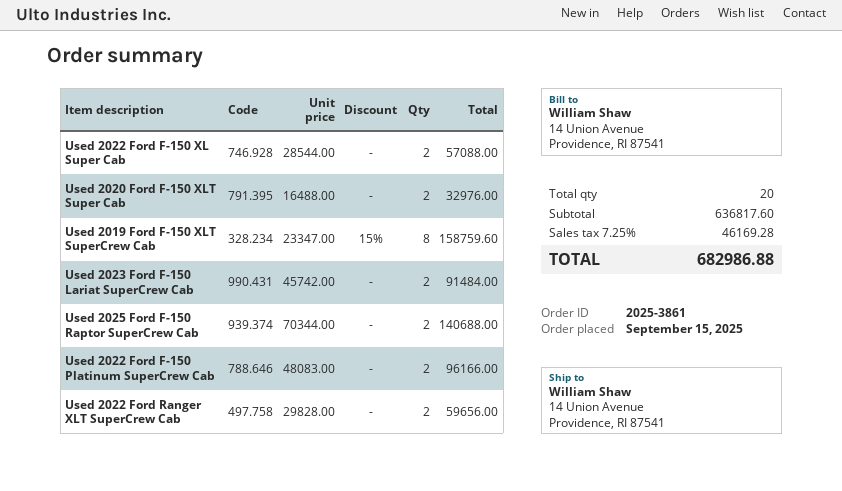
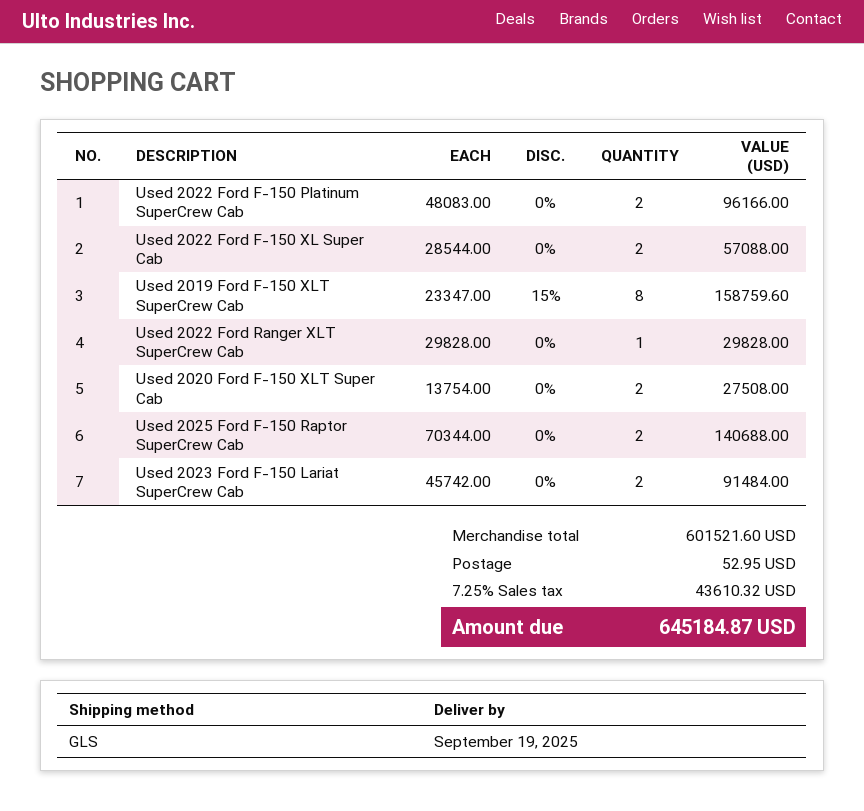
Used 2020 Ford F-150 XLT Super Cab: 2 x 16488.00 = 32976.00 -> 2 x 13754.00 = 27508.00
Used 2022 Ford Ranger XLT SuperCrew Cab: 2 x 29828.00 = 59656.00 -> 1 x 29828.00 = 29828.00
subtotal: 636817.60 -> 601521.60
shipping: none -> 52.95
tax: 7.25% = 46169.28 -> 7.25% = 43610.32
total: 682986.88 -> 645184.87

